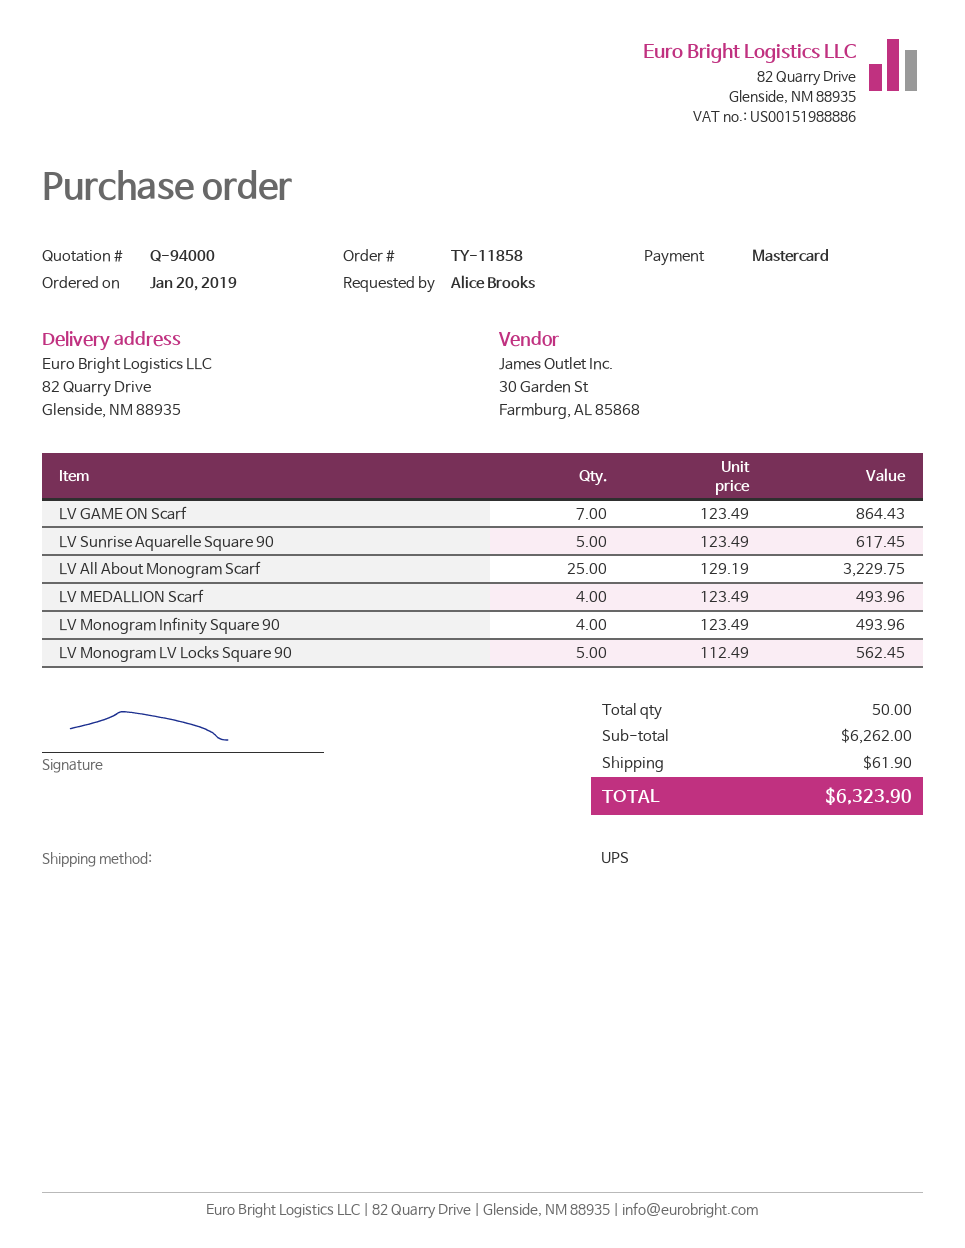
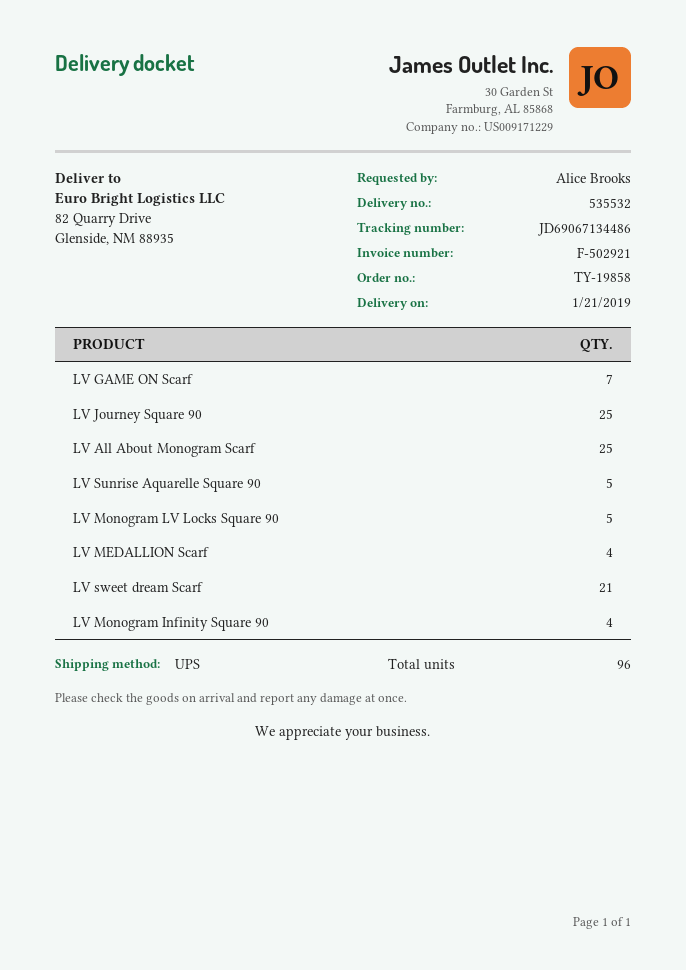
order number: TY-11858 -> TY-19858
LV Journey Square 90: none -> 25
LV sweet dream Scarf: none -> 21
total quantity: 50 -> 96

